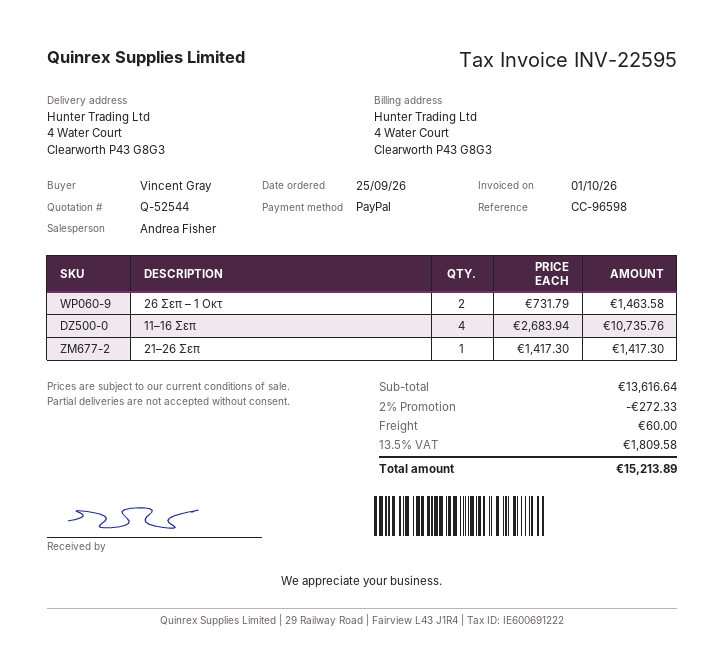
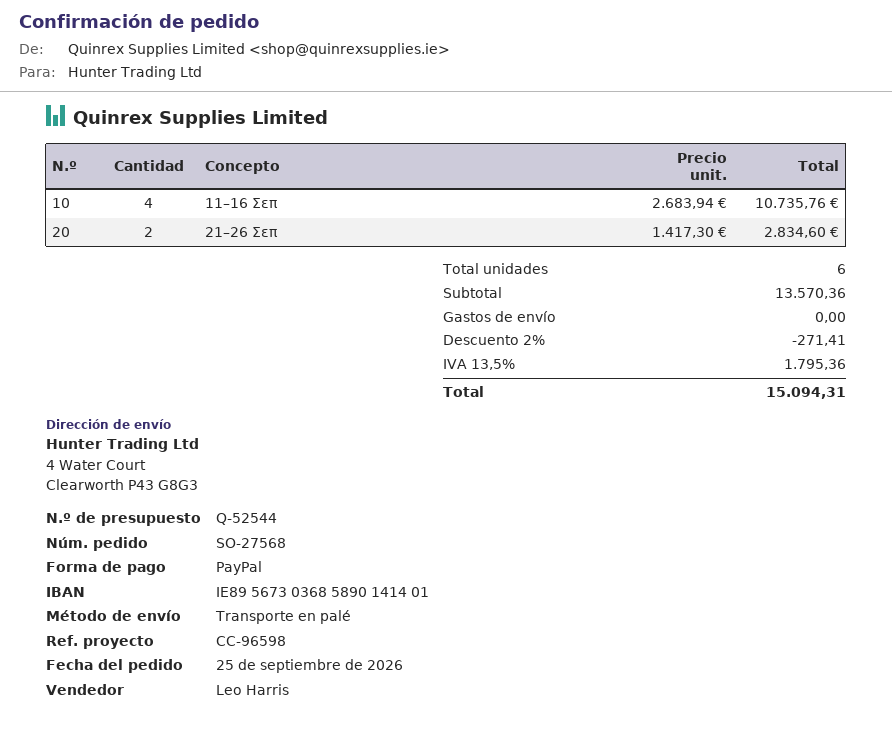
sales rep: Andrea Fisher -> Leo Harris
26 Σεπ – 1 Οκτ: 2 x 731.79 = 1463.58 -> none
21–26 Σεπ: 1 x 1417.30 = 1417.30 -> 2 x 1417.30 = 2834.60
subtotal: 13616.64 -> 13570.36
discount: 2% = 272.33 -> 2% = 271.41
shipping: 60.00 -> 0.00
tax: 13.5% = 1809.58 -> 13.5% = 1795.36
total: 15213.89 -> 15094.31

